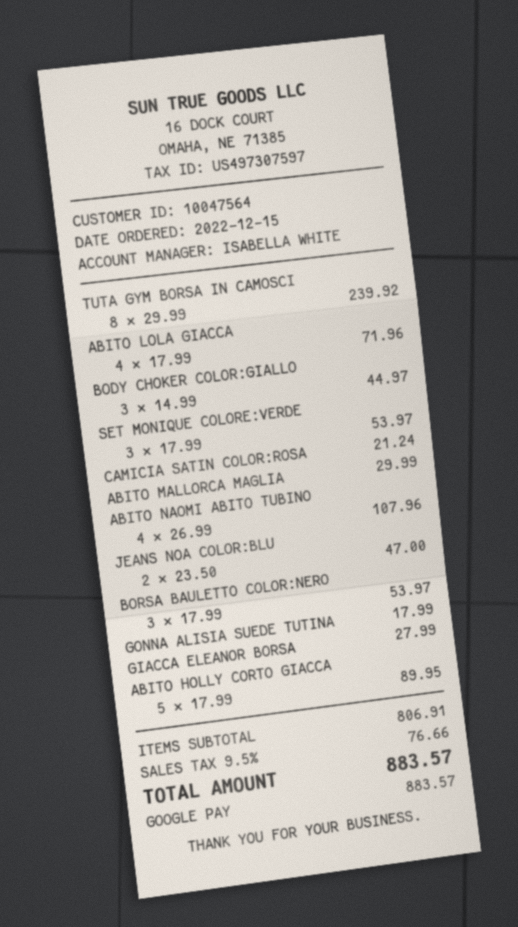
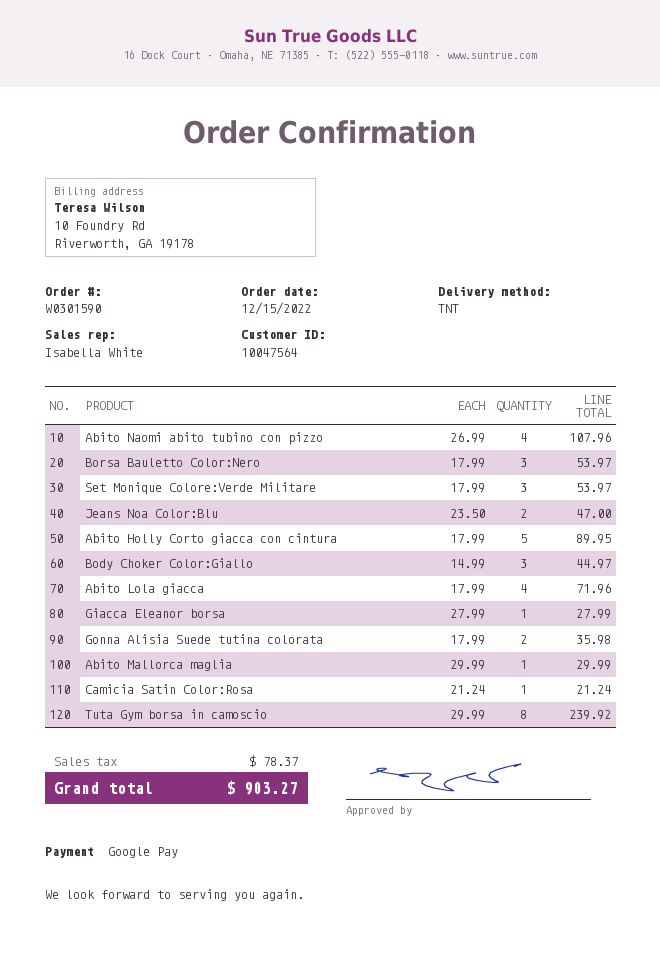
GONNA ALISIA SUEDE TUTINA: 1 x 17.99 = 17.99 -> 2 x 17.99 = 35.98
tax: 76.66 -> 78.37
total: 883.57 -> 903.27

